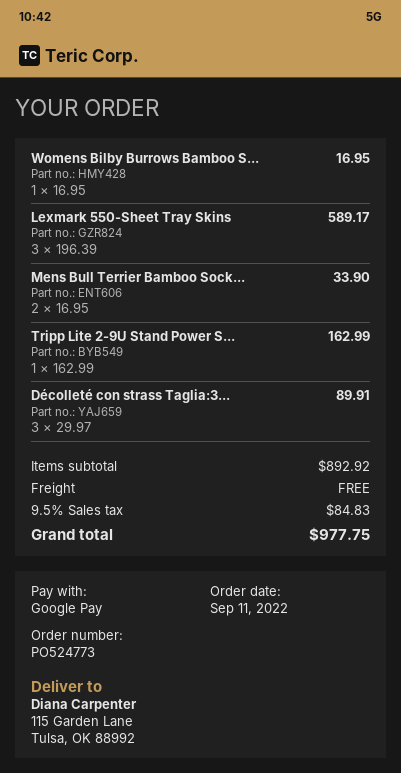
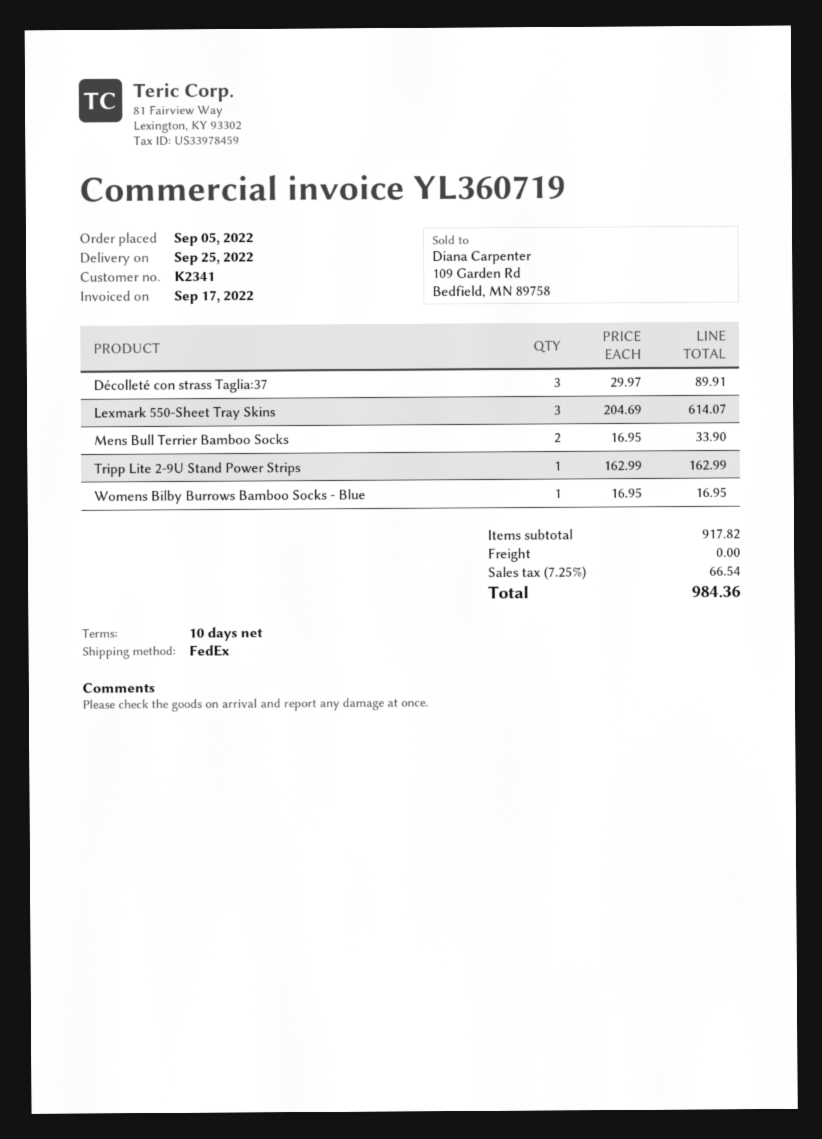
order date: 2022-09-11 -> 2022-09-05
Lexmark 550-Sheet Tray Skins: 3 x 196.39 = 589.17 -> 3 x 204.69 = 614.07
subtotal: 892.92 -> 917.82
tax: 9.5% = 84.83 -> 7.25% = 66.54
total: 977.75 -> 984.36

